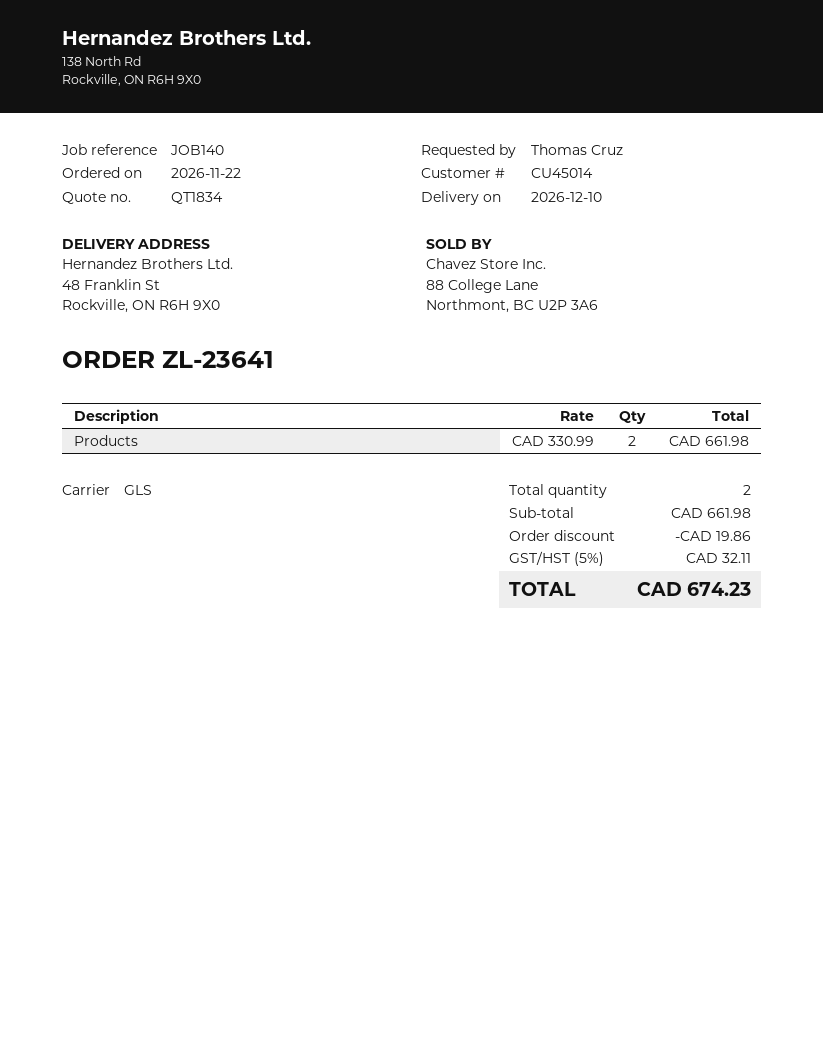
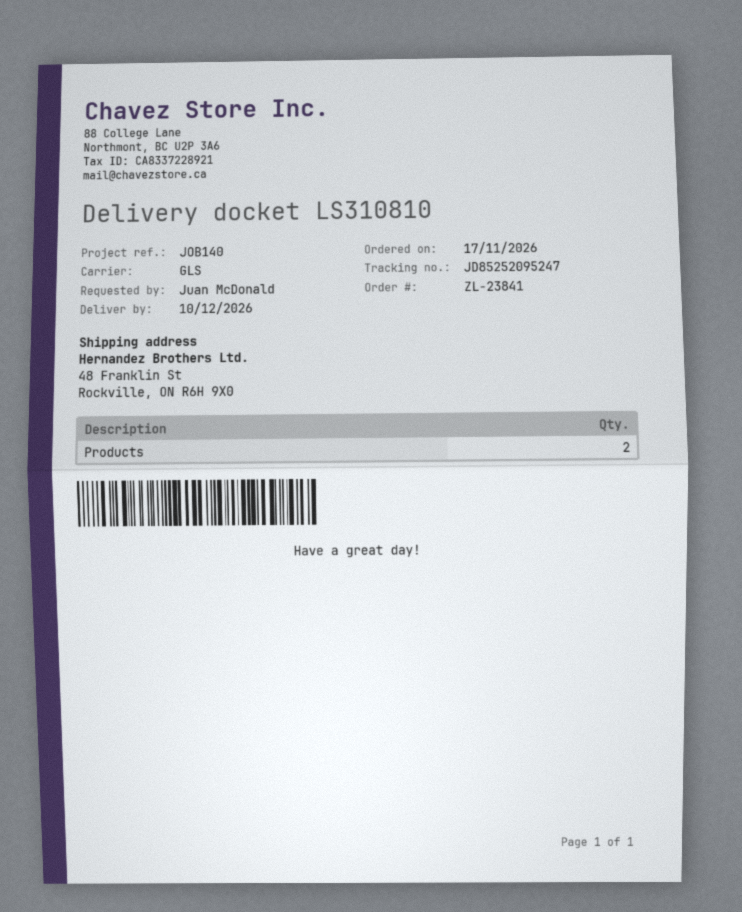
order number: ZL-23641 -> ZL-23841
order date: 2026-11-22 -> 2026-11-17
ordered by: Thomas Cruz -> Juan McDonald

